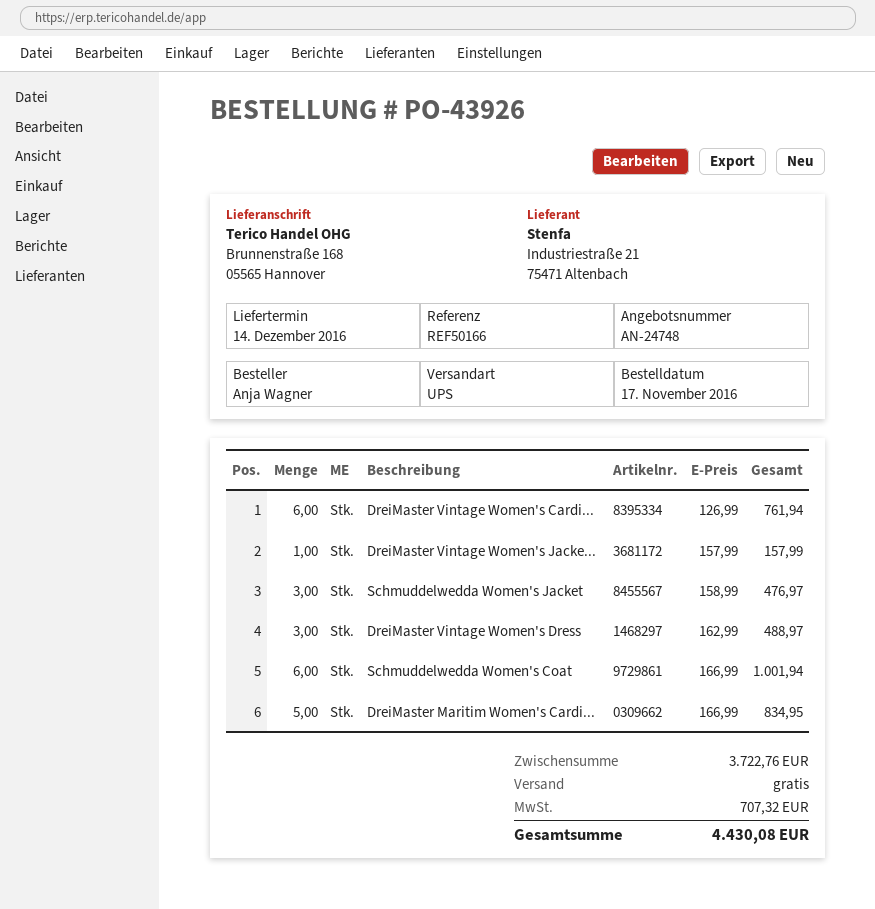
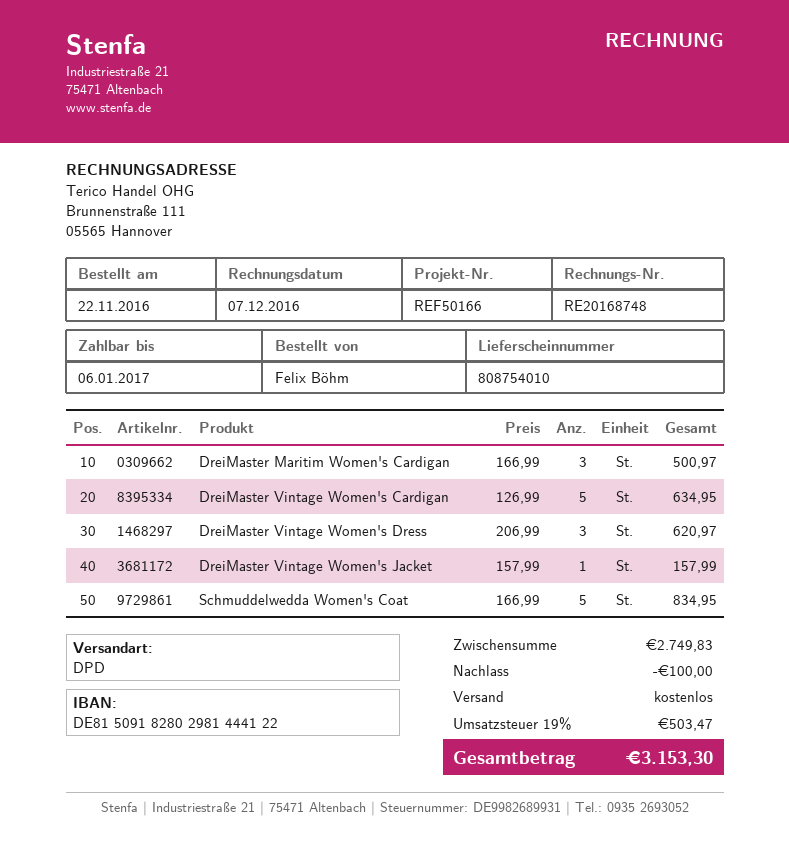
order date: 2016-11-17 -> 2016-11-22
ordered by: Anja Wagner -> Felix Böhm
shipping method: UPS -> DPD
DreiMaster Vintage Women's Cardi...: 6 x 126.99 = 761.94 -> 5 x 126.99 = 634.95
Schmuddelwedda Women's Jacket: 3 x 158.99 = 476.97 -> none
DreiMaster Vintage Women's Dress: 3 x 162.99 = 488.97 -> 3 x 206.99 = 620.97
Schmuddelwedda Women's Coat: 6 x 166.99 = 1001.94 -> 5 x 166.99 = 834.95
DreiMaster Maritim Women's Cardi...: 5 x 166.99 = 834.95 -> 3 x 166.99 = 500.97
subtotal: 3722.76 -> 2749.83
discount: none -> 100.00
tax: 707.32 -> 503.47
total: 4430.08 -> 3153.30

